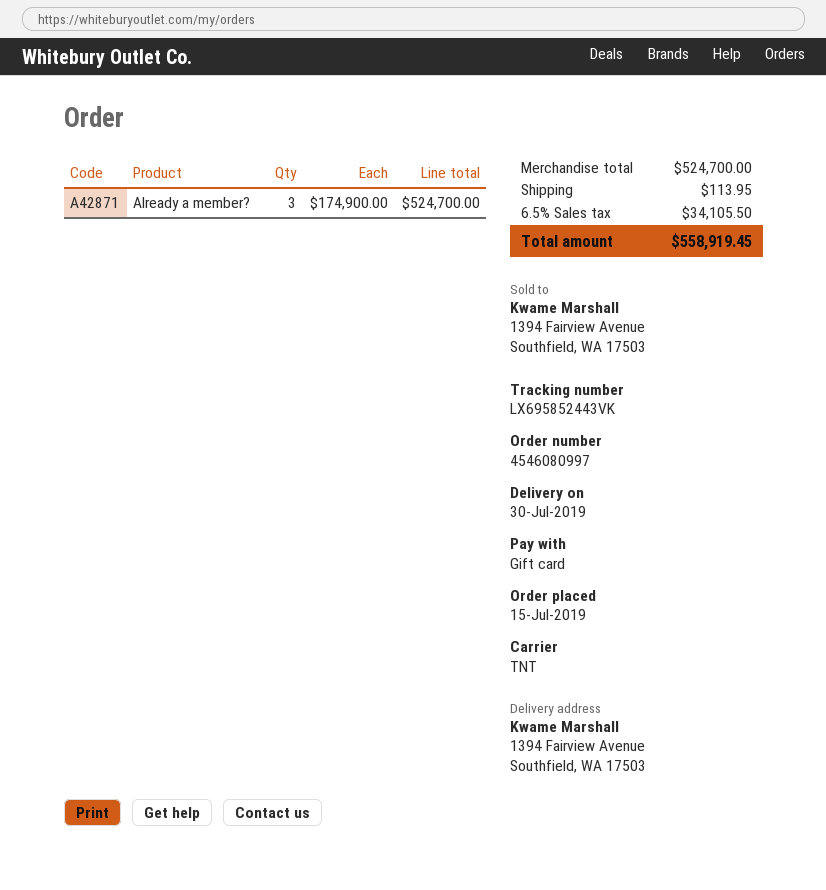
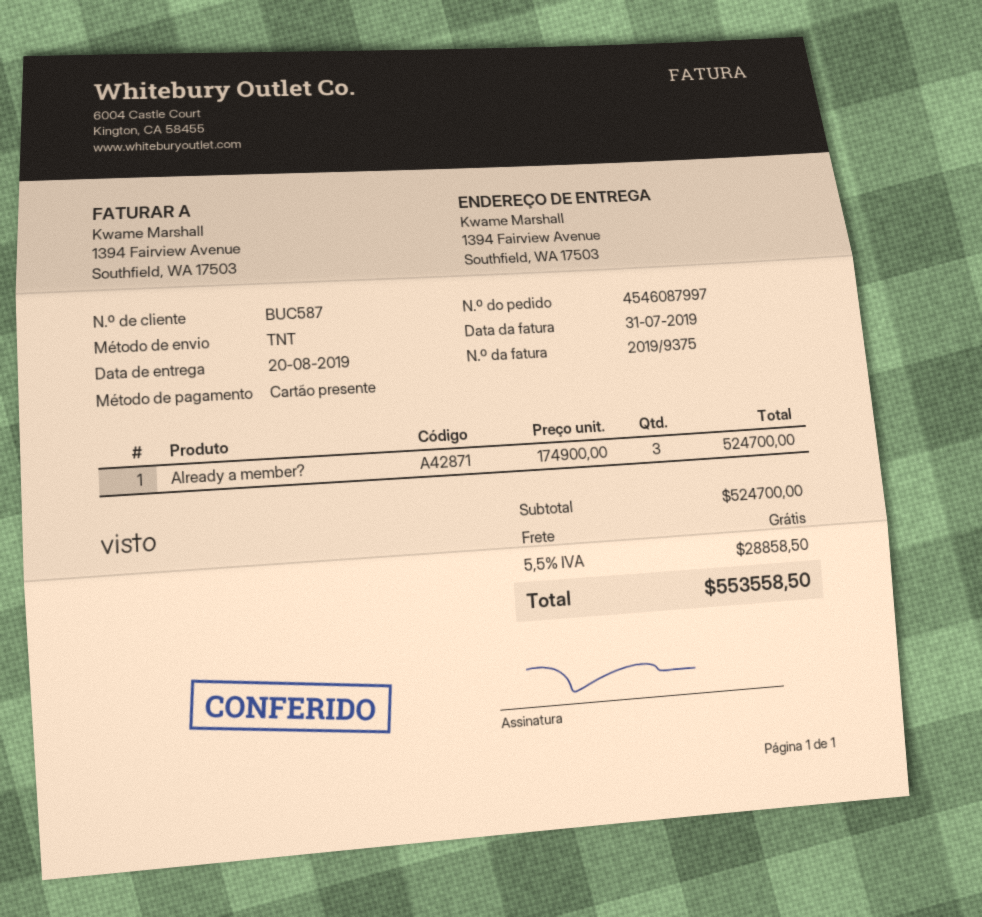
order number: 4546080997 -> 4546087997
delivery date: 2019-07-30 -> 2019-08-20
shipping: 113.95 -> 0.00
tax: 6.5% = 34105.50 -> 5.5% = 28858.50
total: 558919.45 -> 553558.50

